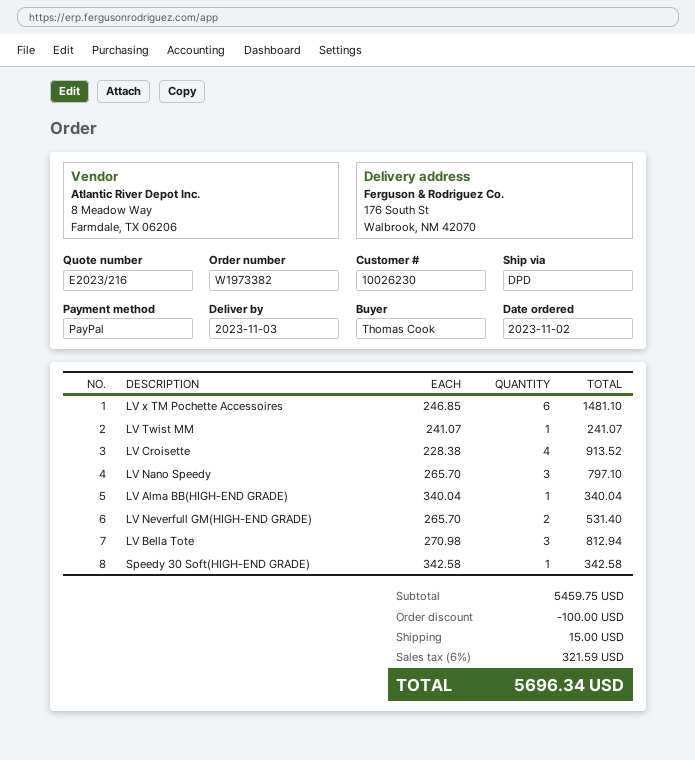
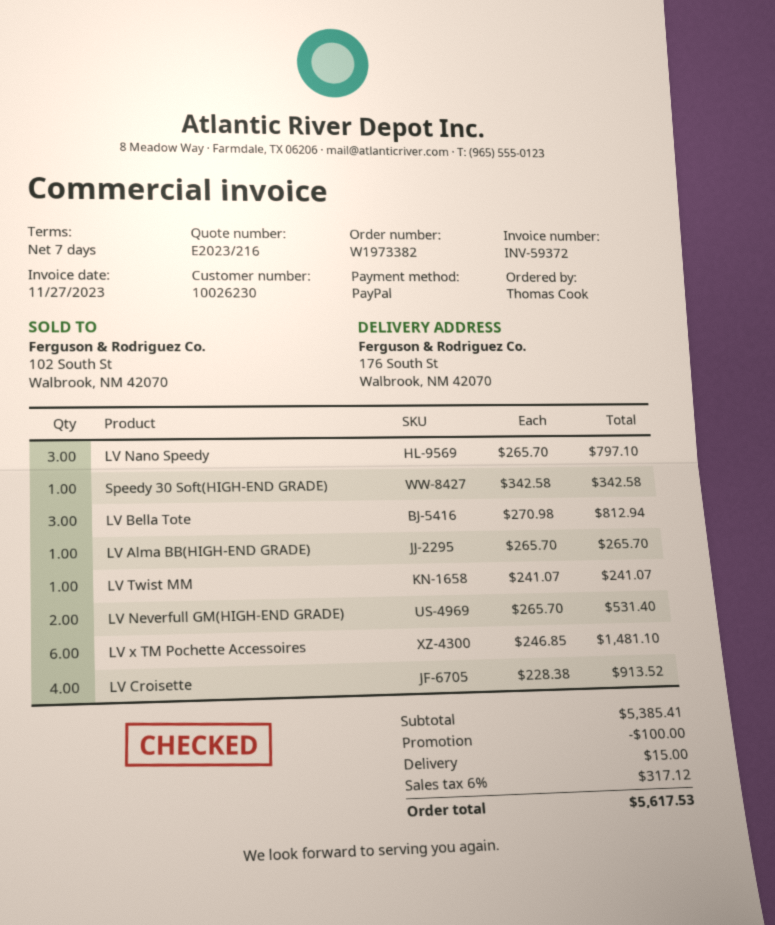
LV Alma BB(HIGH-END GRADE): 1 x 340.04 = 340.04 -> 1 x 265.70 = 265.70
subtotal: 5459.75 -> 5385.41
tax: 6% = 321.59 -> 6% = 317.12
total: 5696.34 -> 5617.53

